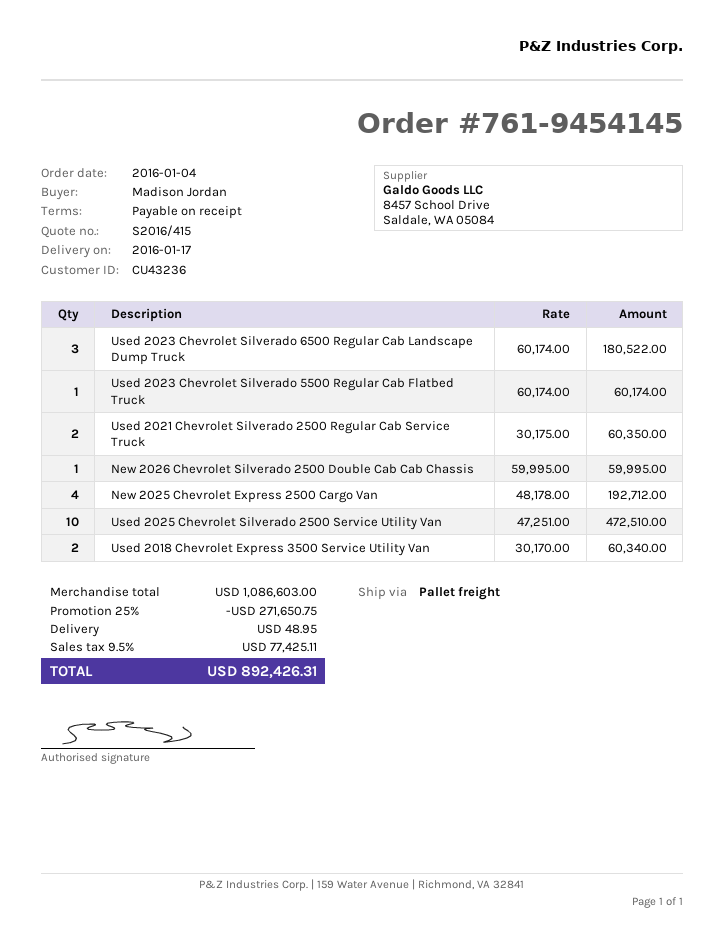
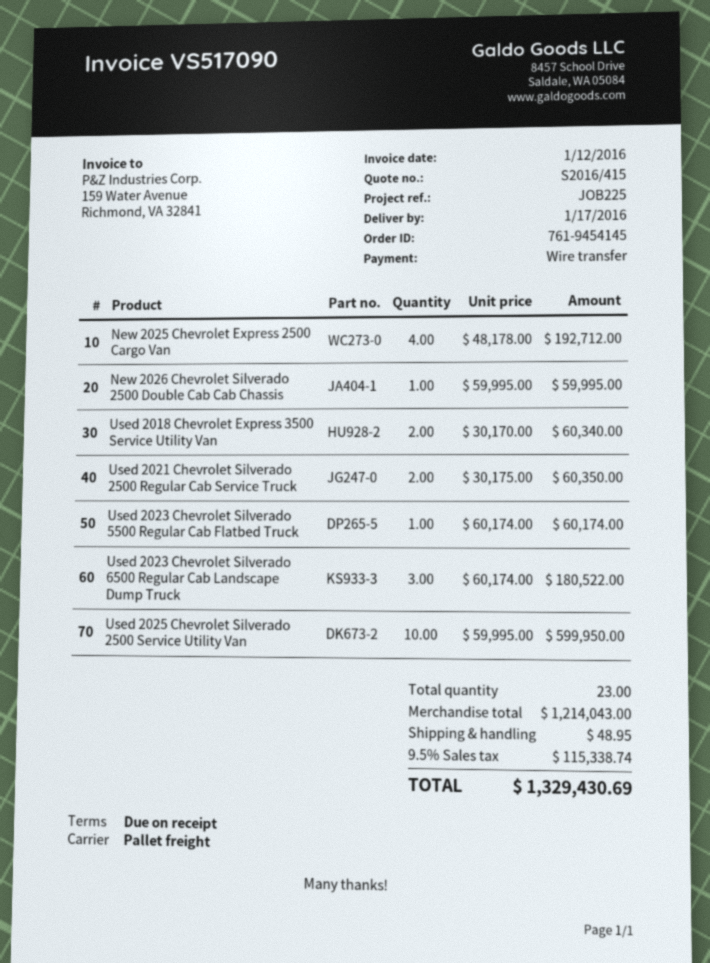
Used 2025 Chevrolet Silverado 2500 Service Utility Van: 10 x 47251.00 = 472510.00 -> 10 x 59995.00 = 599950.00
subtotal: 1086603.00 -> 1214043.00
discount: 25% = 271650.75 -> none
tax: 9.5% = 77425.11 -> 9.5% = 115338.74
total: 892426.31 -> 1329430.69

